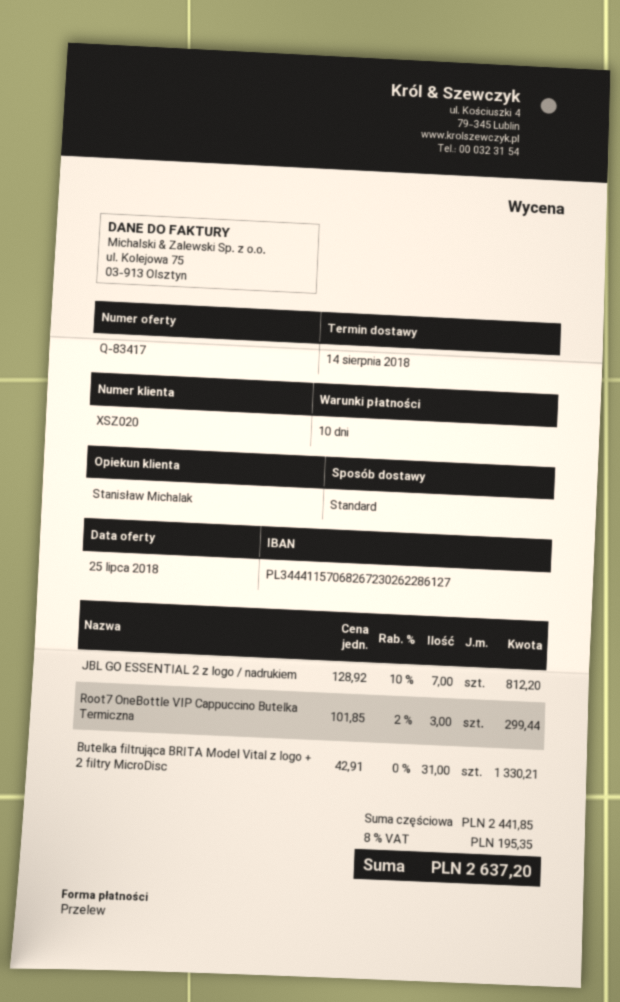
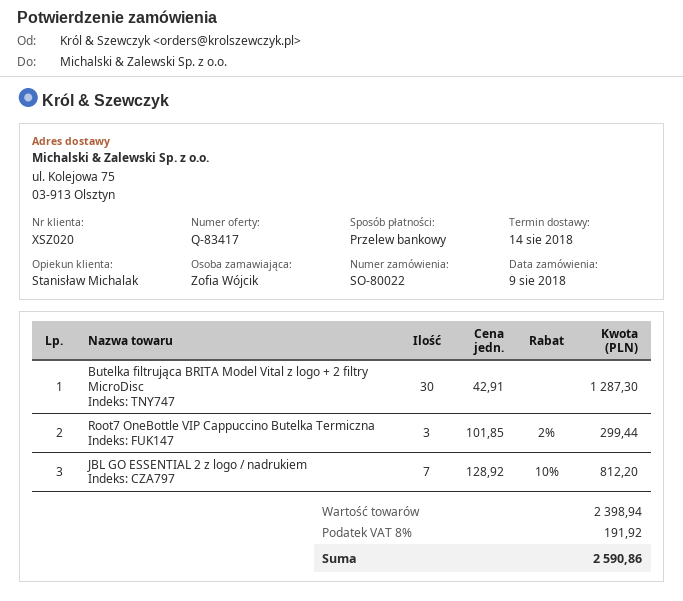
Butelka filtrująca BRITA Model Vital z logo + 2 filtry MicroDisc: 31 x 42.91 = 1330.21 -> 30 x 42.91 = 1287.30
subtotal: 2441.85 -> 2398.94
tax: 8% = 195.35 -> 8% = 191.92
total: 2637.20 -> 2590.86

